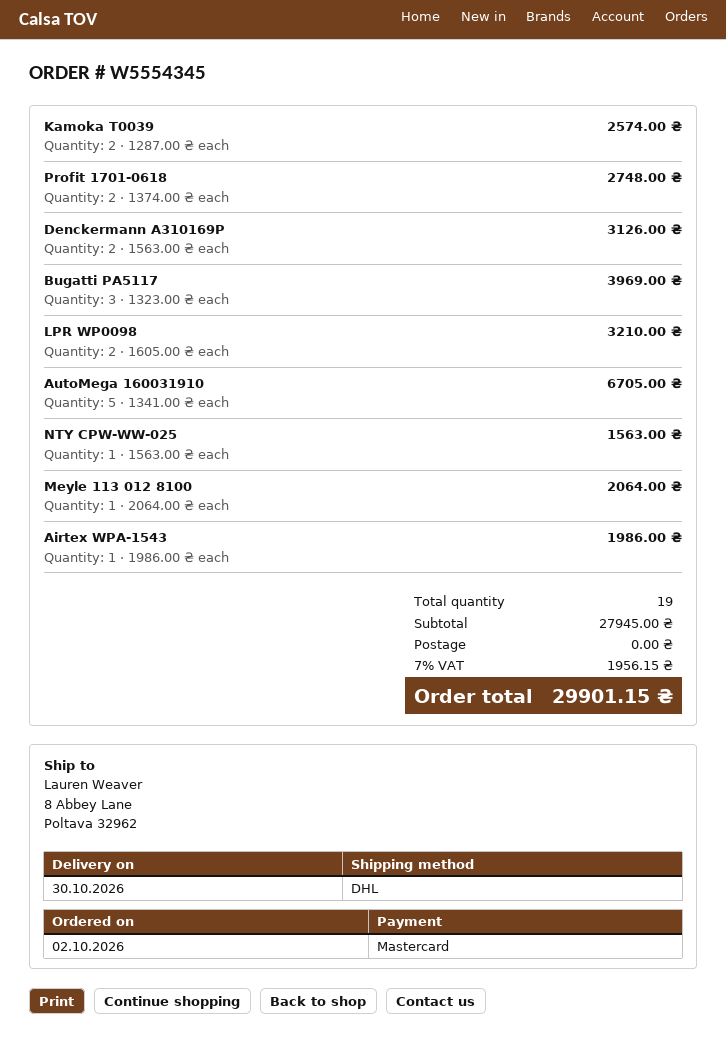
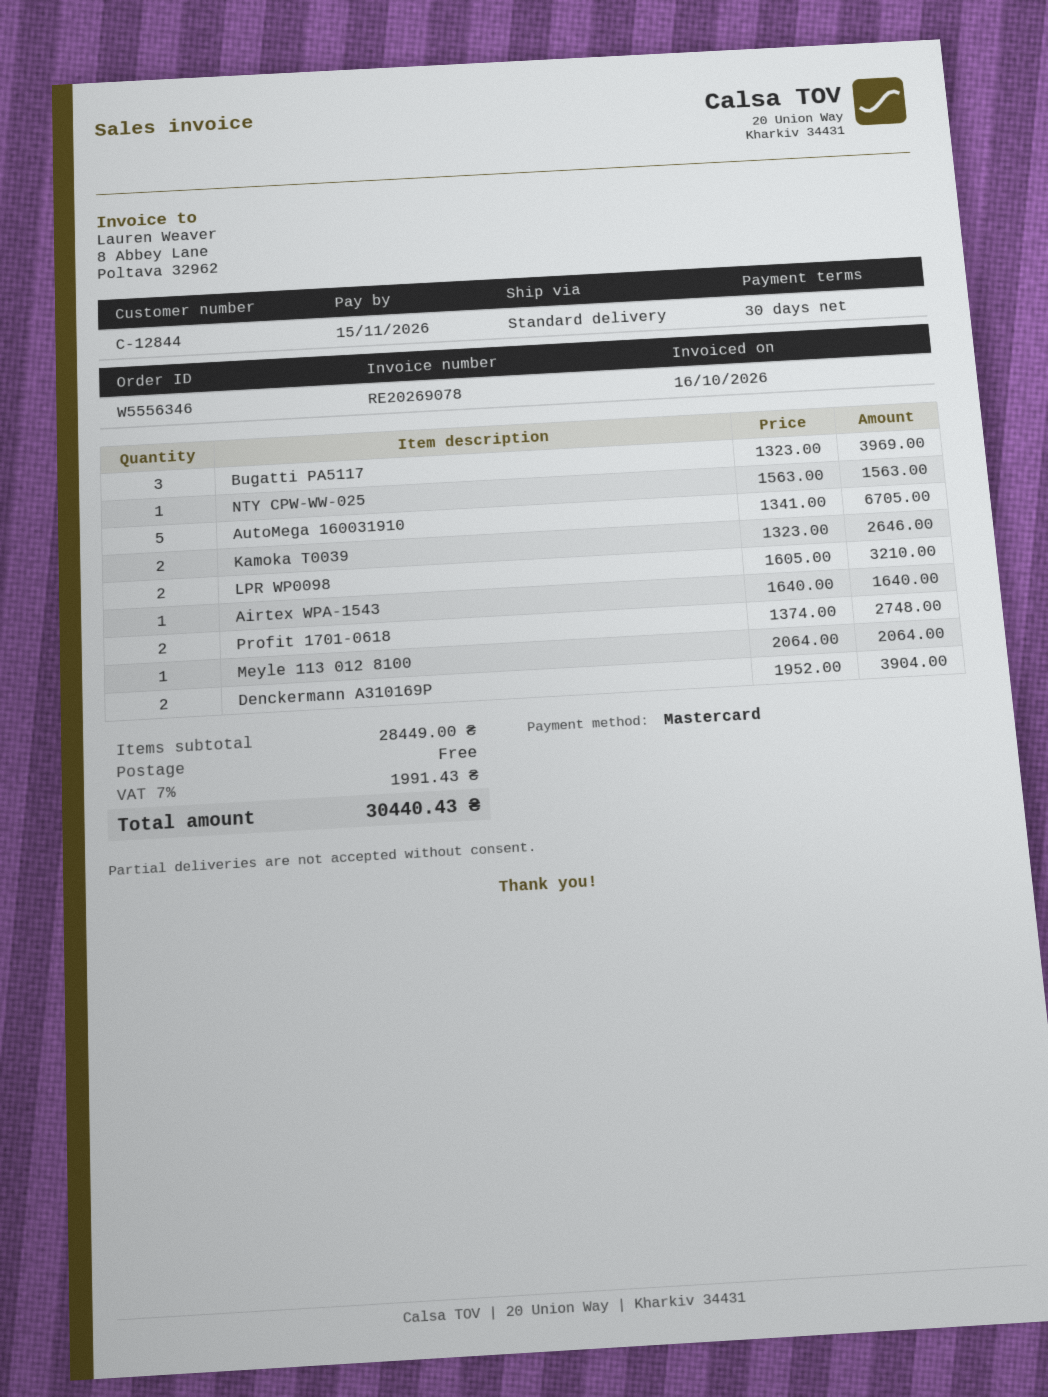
order number: W5554345 -> W5556346
shipping method: DHL -> standard
Kamoka T0039: 2 x 1287.00 = 2574.00 -> 2 x 1323.00 = 2646.00
Denckermann A310169P: 2 x 1563.00 = 3126.00 -> 2 x 1952.00 = 3904.00
Airtex WPA-1543: 1 x 1986.00 = 1986.00 -> 1 x 1640.00 = 1640.00
subtotal: 27945.00 -> 28449.00
tax: 7% = 1956.15 -> 7% = 1991.43
total: 29901.15 -> 30440.43

